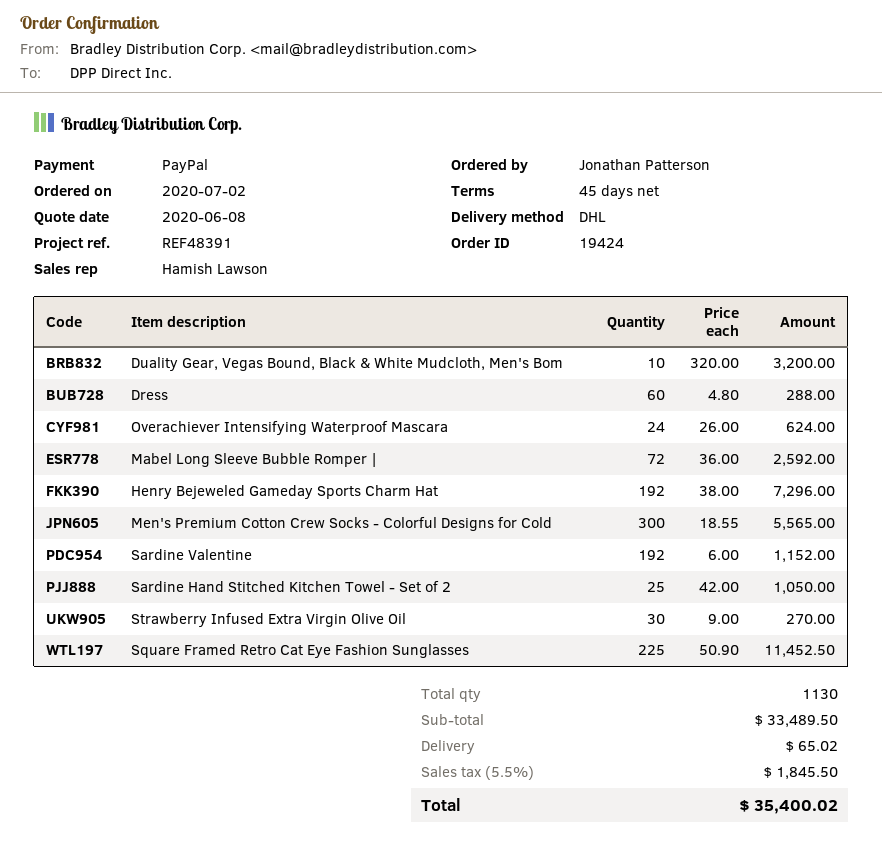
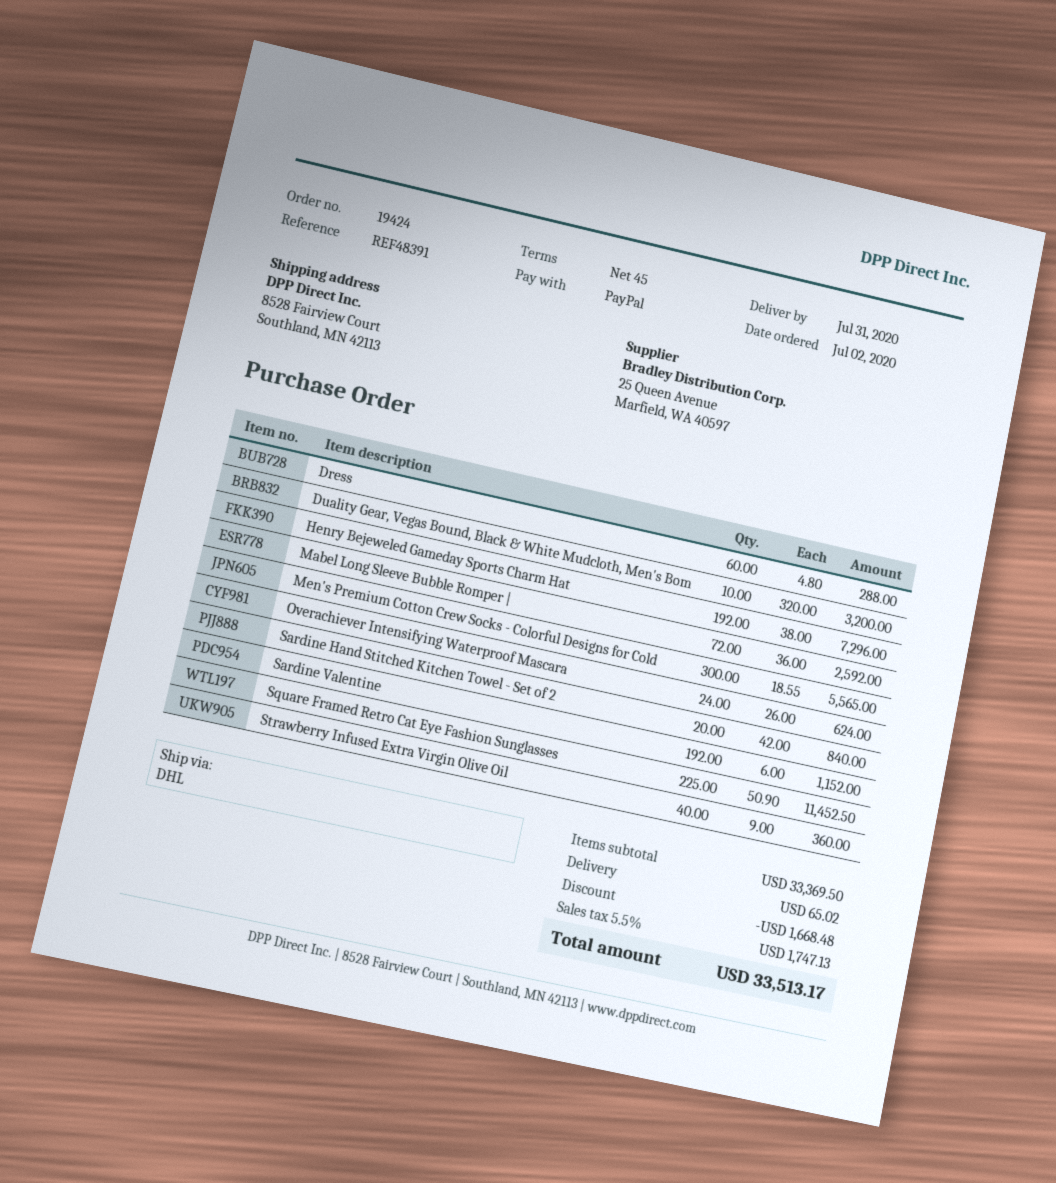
Sardine Hand Stitched Kitchen Towel - Set of 2: 25 x 42.00 = 1050.00 -> 20 x 42.00 = 840.00
Strawberry Infused Extra Virgin Olive Oil: 30 x 9.00 = 270.00 -> 40 x 9.00 = 360.00
subtotal: 33489.50 -> 33369.50
discount: none -> 1668.48
tax: 5.5% = 1845.50 -> 5.5% = 1747.13
total: 35400.02 -> 33513.17

